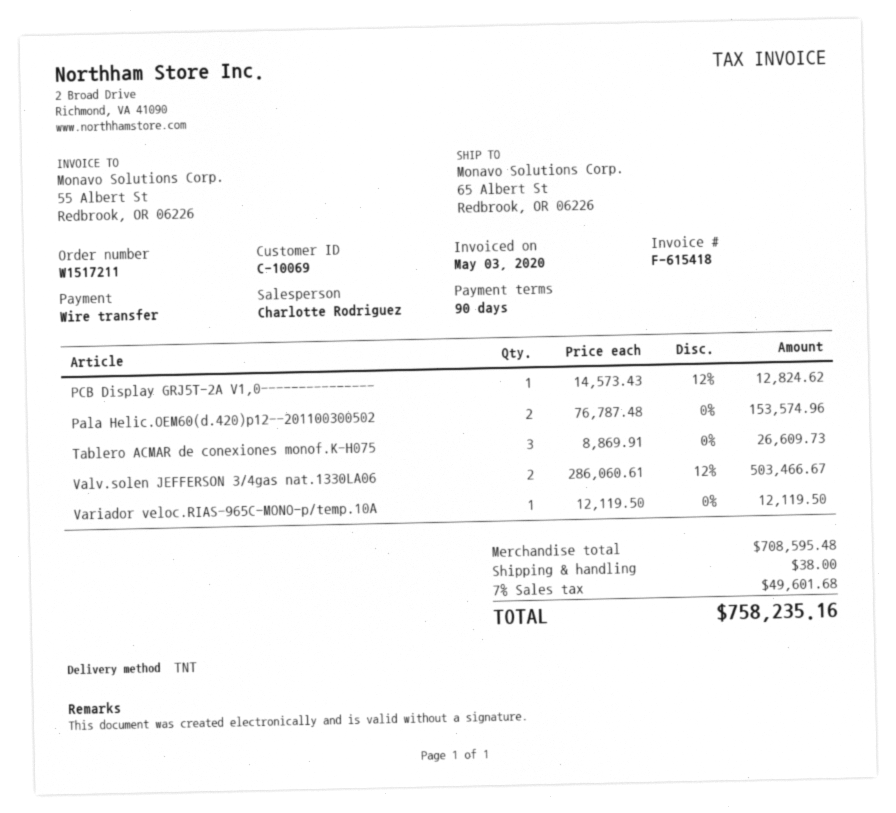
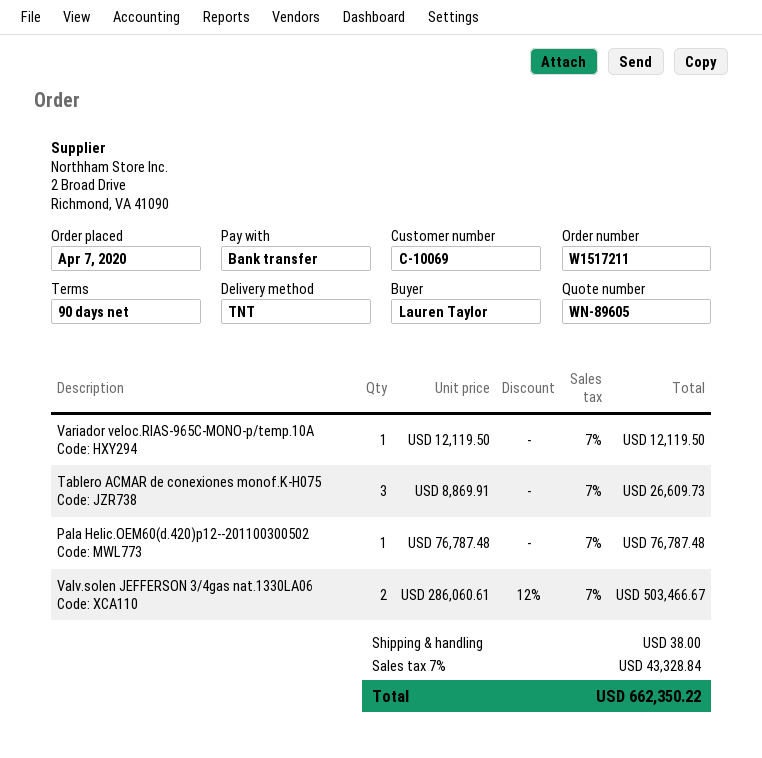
PCB Display GRJ5T-2A V1,0---------------: 1 x 14573.43 - 12% = 12824.62 -> none
Pala Helic.OEM60(d.420)p12--201100300502: 2 x 76787.48 = 153574.96 -> 1 x 76787.48 = 76787.48
tax: 7% = 49601.68 -> 7% = 43328.84
total: 758235.16 -> 662350.22

